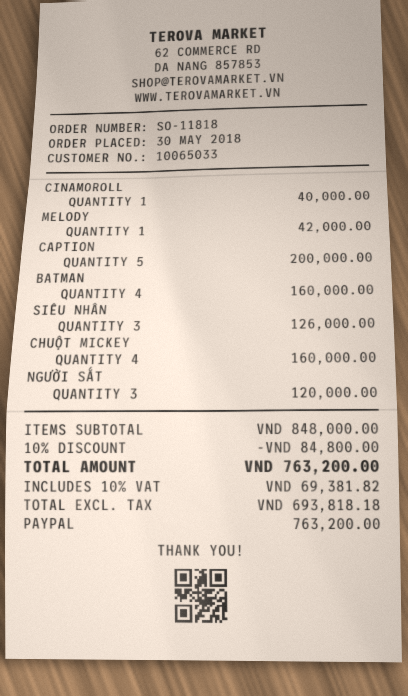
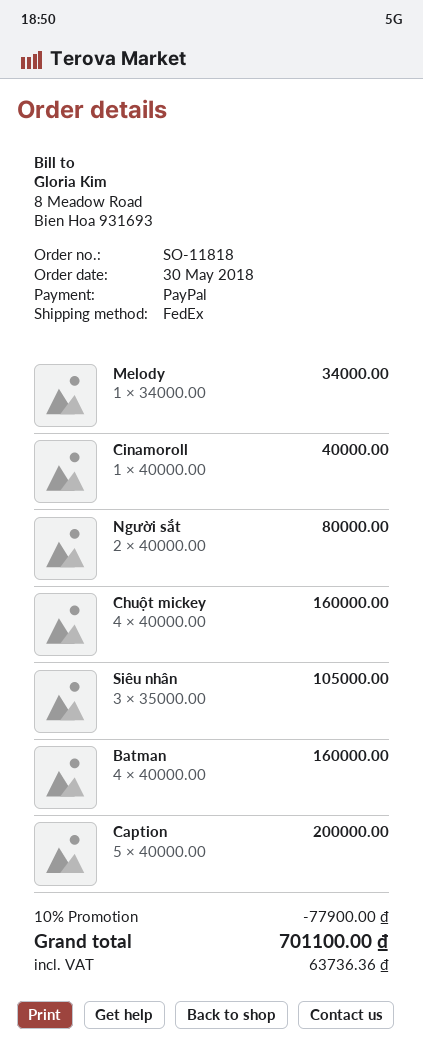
MELODY: 1 for 42000.00 -> 1 for 34000.00
SIÊU NHÂN: 3 for 126000.00 -> 3 for 105000.00
NGƯỜI SẮT: 3 for 120000.00 -> 2 for 80000.00
discount: 10% = 84800.00 -> 10% = 77900.00
tax: 69381.82 -> 63736.36
total: 763200.00 -> 701100.00

